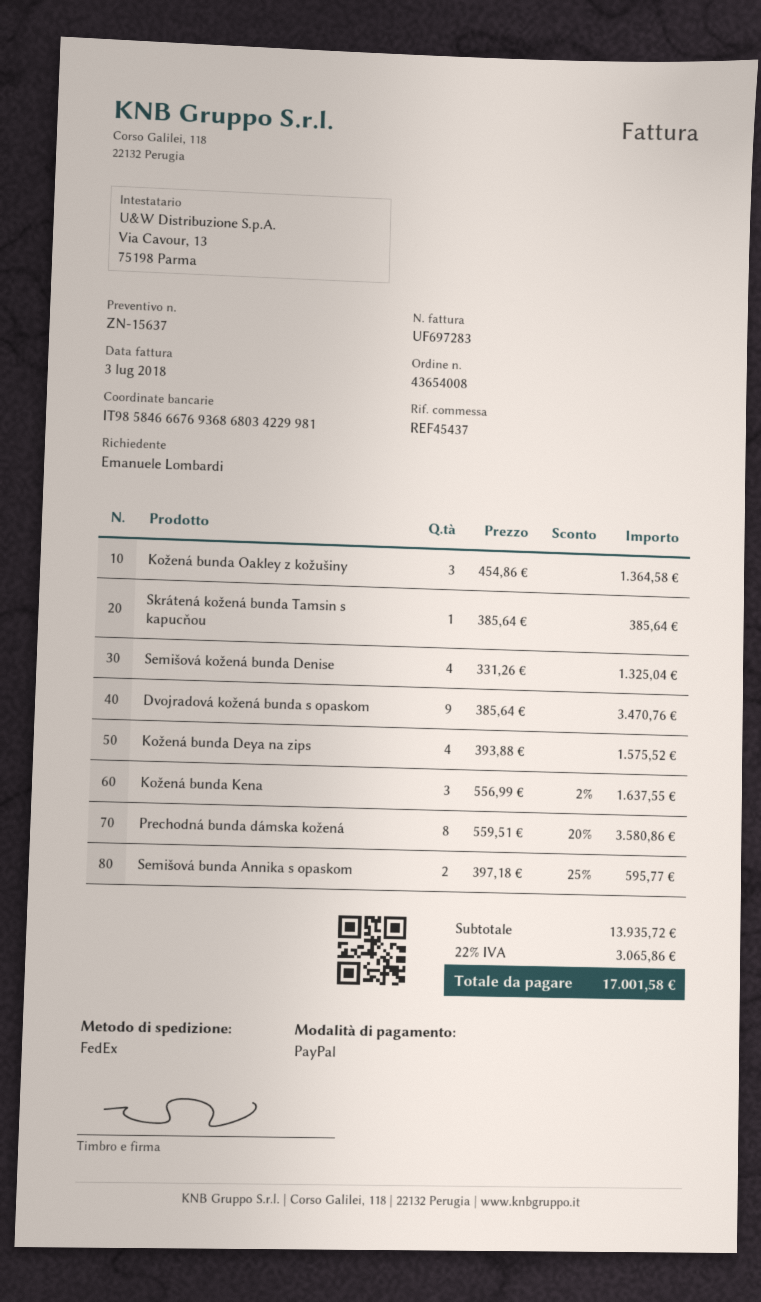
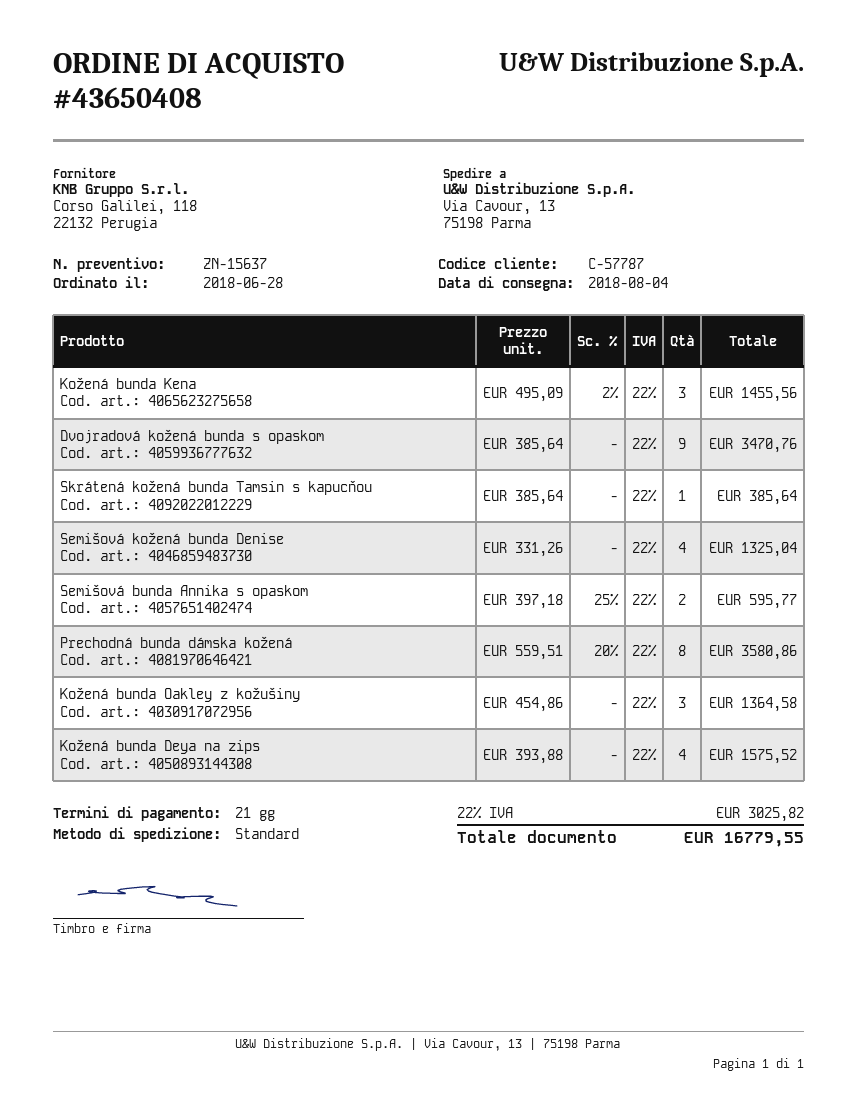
order number: 43654008 -> 43650408
shipping method: FedEx -> standard
Kožená bunda Kena: 3 x 556.99 - 2% = 1637.55 -> 3 x 495.09 - 2% = 1455.56
tax: 22% = 3065.86 -> 22% = 3025.82
total: 17001.58 -> 16779.55

